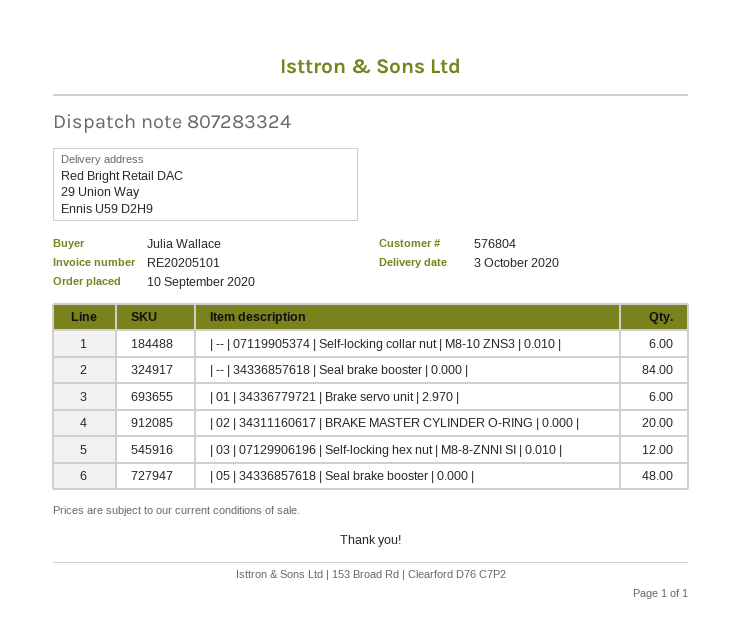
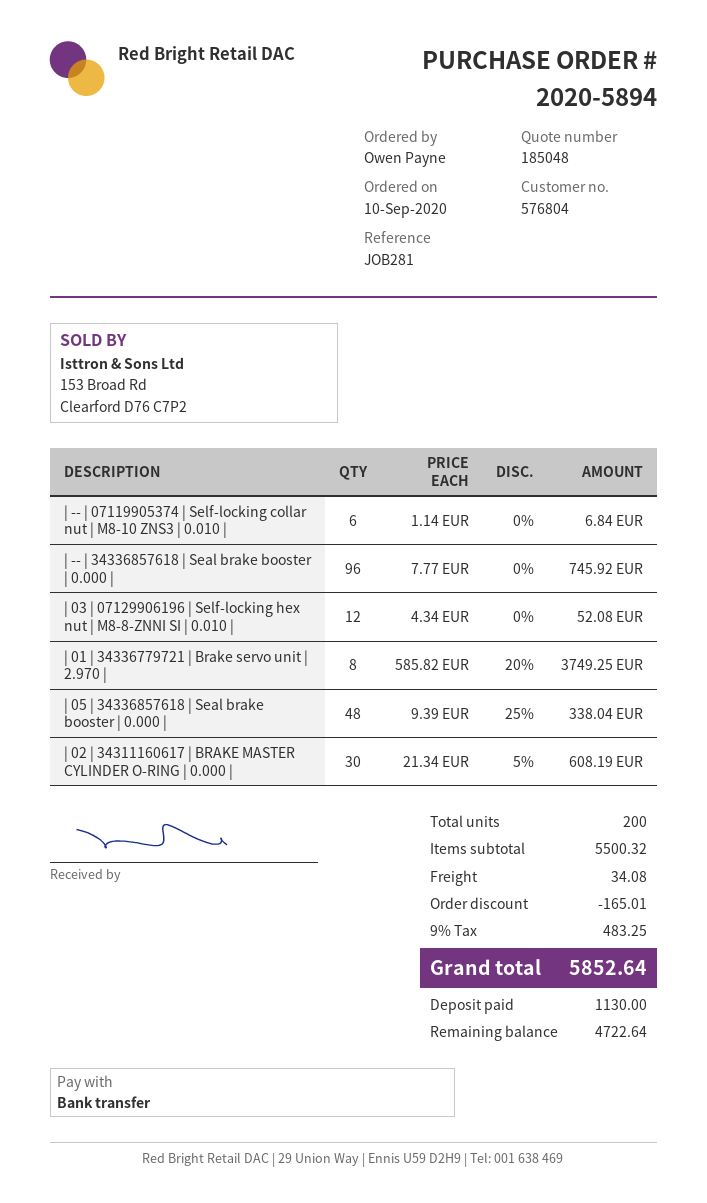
ordered by: Julia Wallace -> Owen Payne
| -- | 34336857618 | Seal brake booster | 0.000 |: 84 -> 96
| 01 | 34336779721 | Brake servo unit | 2.970 |: 6 -> 8
| 02 | 34311160617 | BRAKE MASTER CYLINDER O-RING | 0.000 |: 20 -> 30

